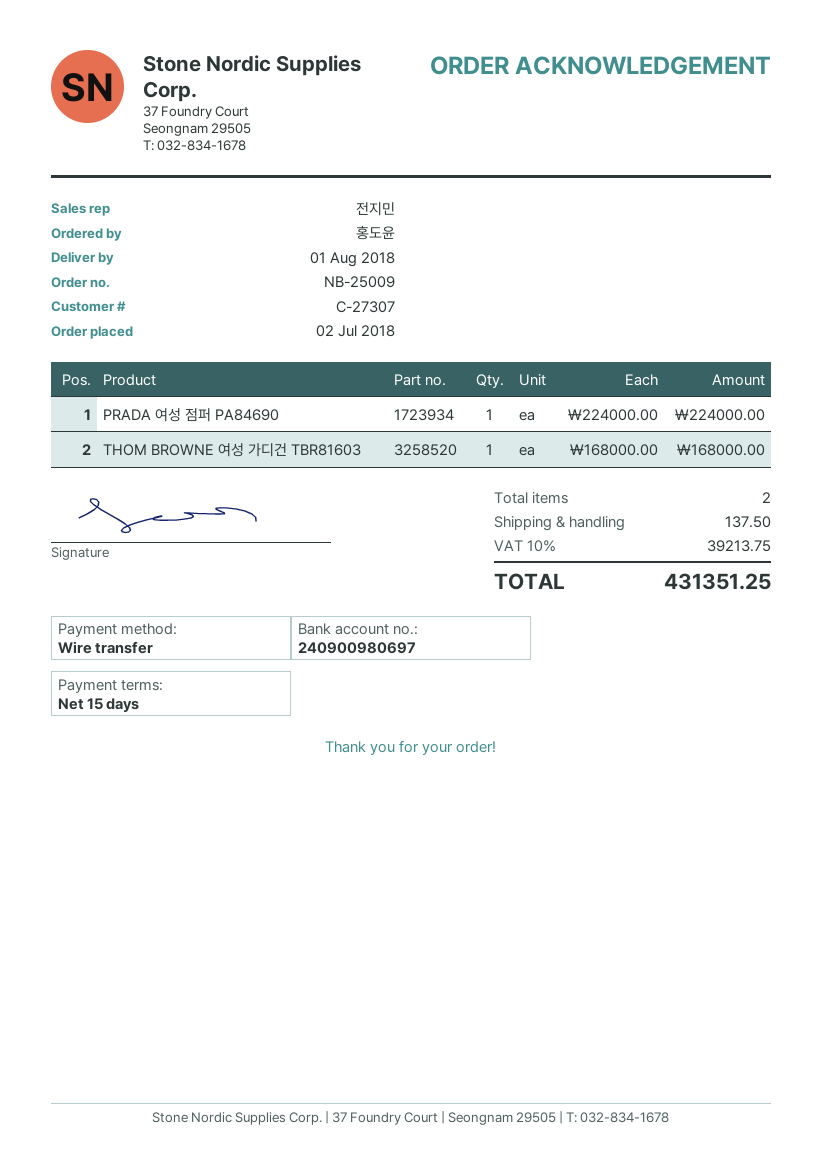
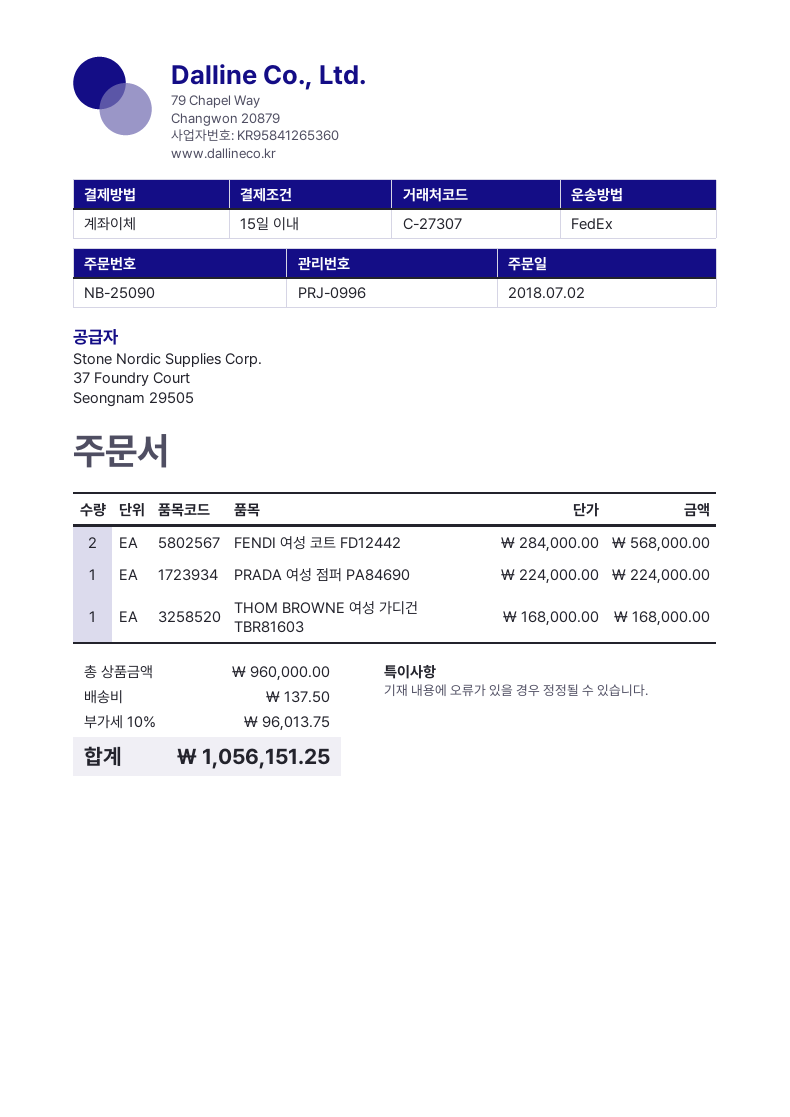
order number: NB-25009 -> NB-25090
FENDI 여성 코트 FD12442: none -> 2 x 284000.00 = 568000.00
tax: 10% = 39213.75 -> 10% = 96013.75
total: 431351.25 -> 1056151.25

